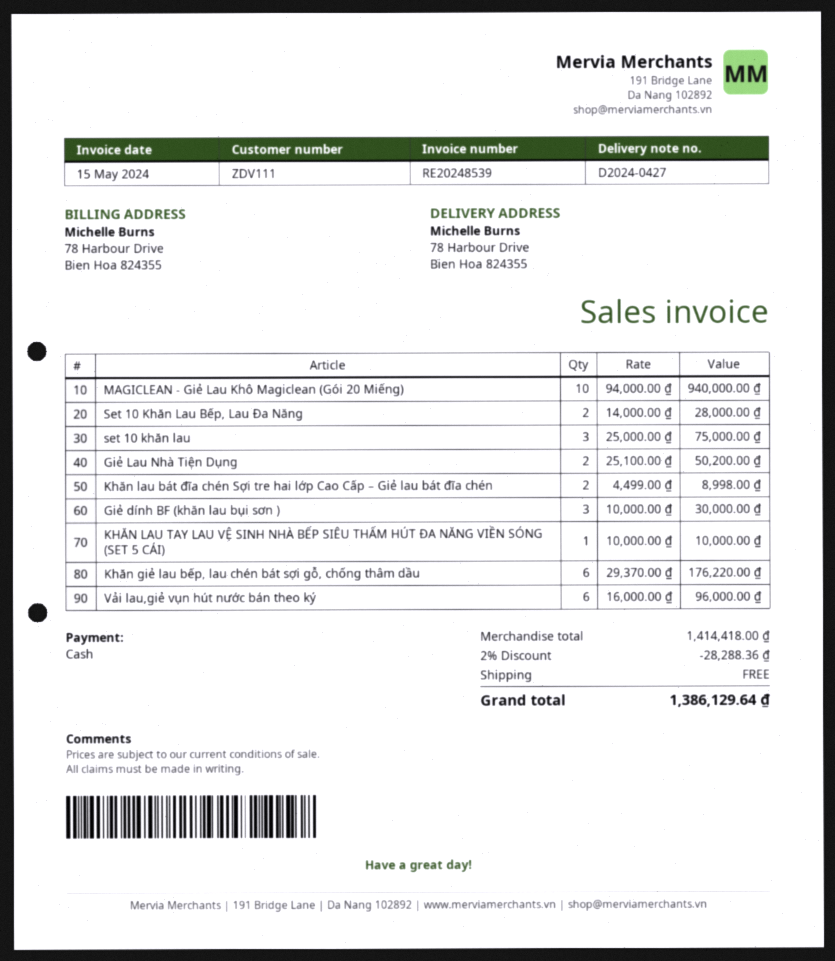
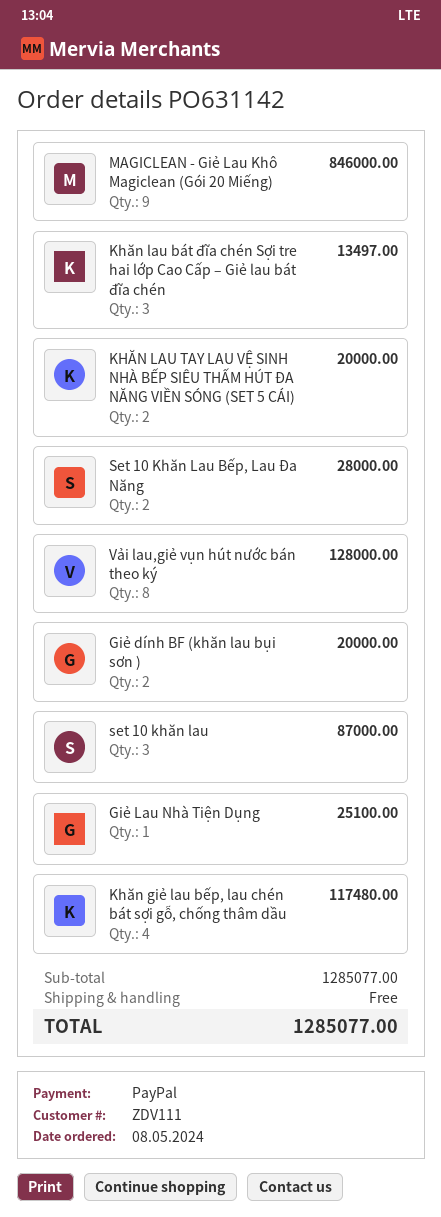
payment method: cash -> PayPal
MAGICLEAN - Giẻ Lau Khô Magiclean (Gói 20 Miếng): 10 for 940000.00 -> 9 for 846000.00
set 10 khăn lau: 3 for 75000.00 -> 3 for 87000.00
Giẻ Lau Nhà Tiện Dụng: 2 for 50200.00 -> 1 for 25100.00
Khăn lau bát đĩa chén Sợi tre hai lớp Cao Cấp – Giẻ lau bát đĩa chén: 2 for 8998.00 -> 3 for 13497.00
Giẻ dính BF (khăn lau bụi sơn ): 3 for 30000.00 -> 2 for 20000.00
KHĂN LAU TAY LAU VỆ SINH NHÀ BẾP SIÊU THẤM HÚT ĐA NĂNG VIỀN SÓNG (SET 5 CÁI): 1 for 10000.00 -> 2 for 20000.00
Khăn giẻ lau bếp, lau chén bát sợi gỗ, chống thâm dầu: 6 for 176220.00 -> 4 for 117480.00
Vải lau,giẻ vụn hút nước bán theo ký: 6 for 96000.00 -> 8 for 128000.00
subtotal: 1414418.00 -> 1285077.00
discount: 2% = 28288.36 -> none
total: 1386129.64 -> 1285077.00

